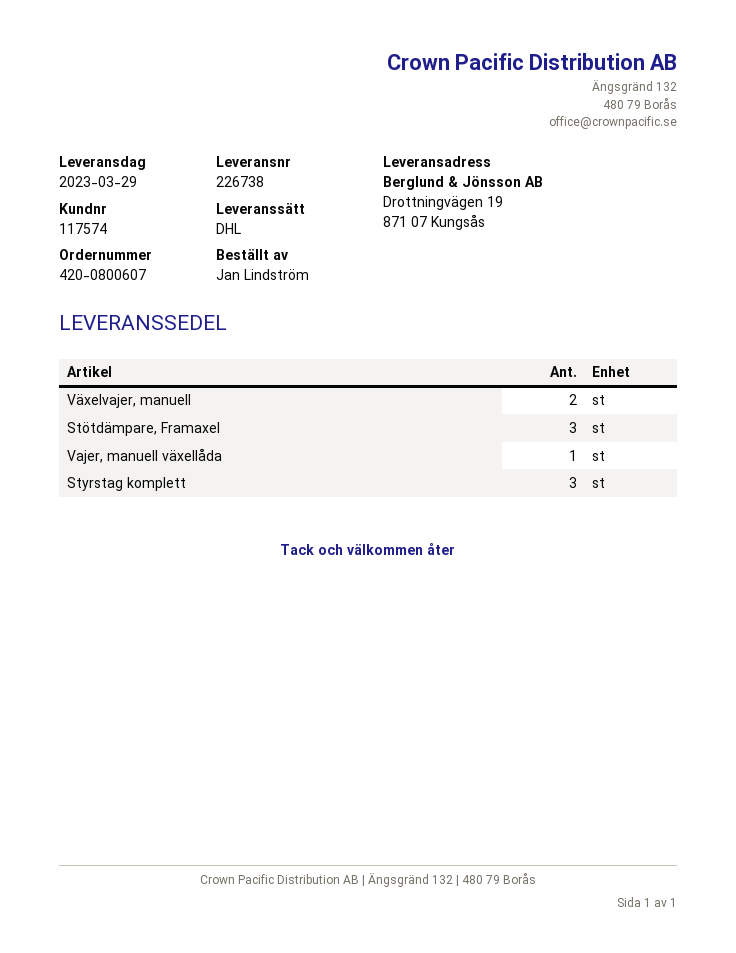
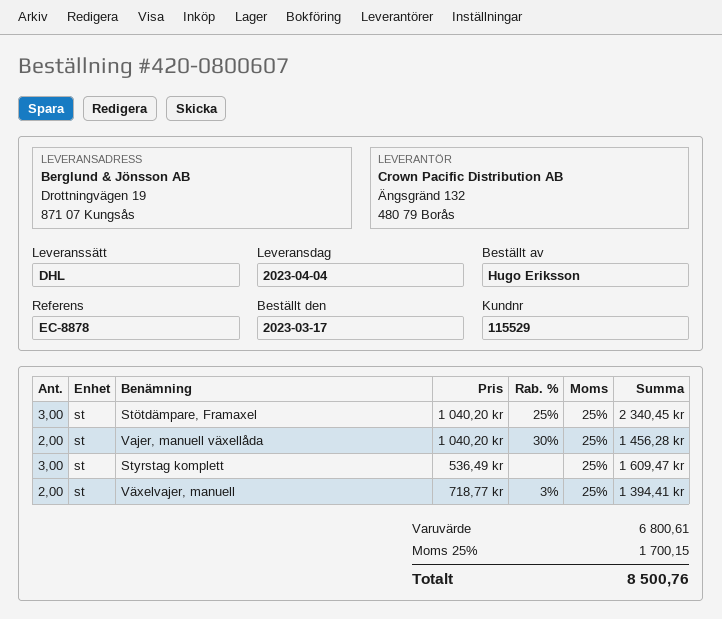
delivery date: 2023-03-29 -> 2023-04-04
customer number: 117574 -> 115529
ordered by: Jan Lindström -> Hugo Eriksson
Vajer, manuell växellåda: 1 -> 2

